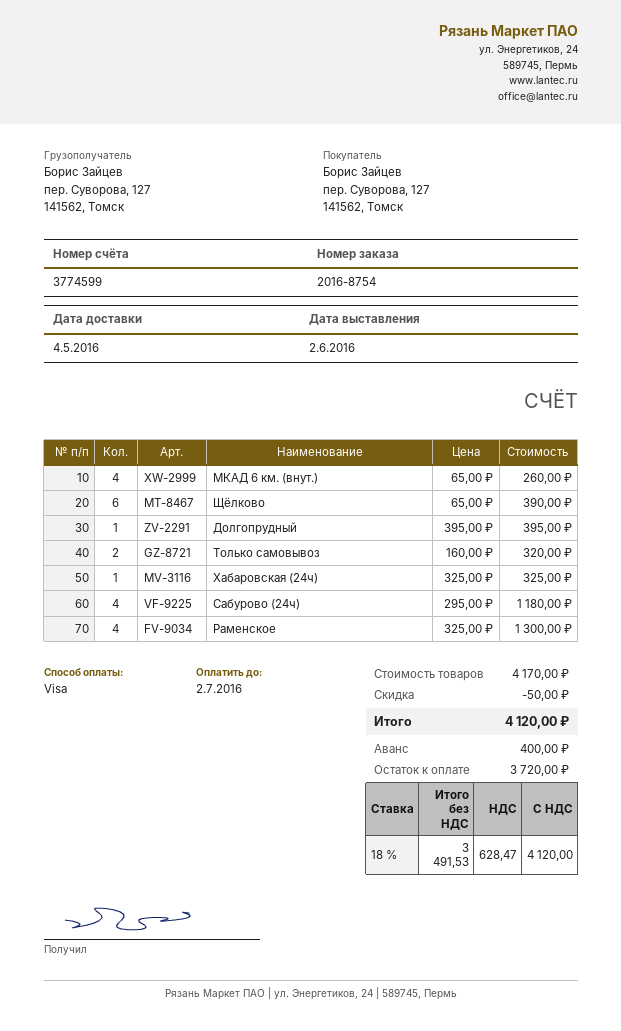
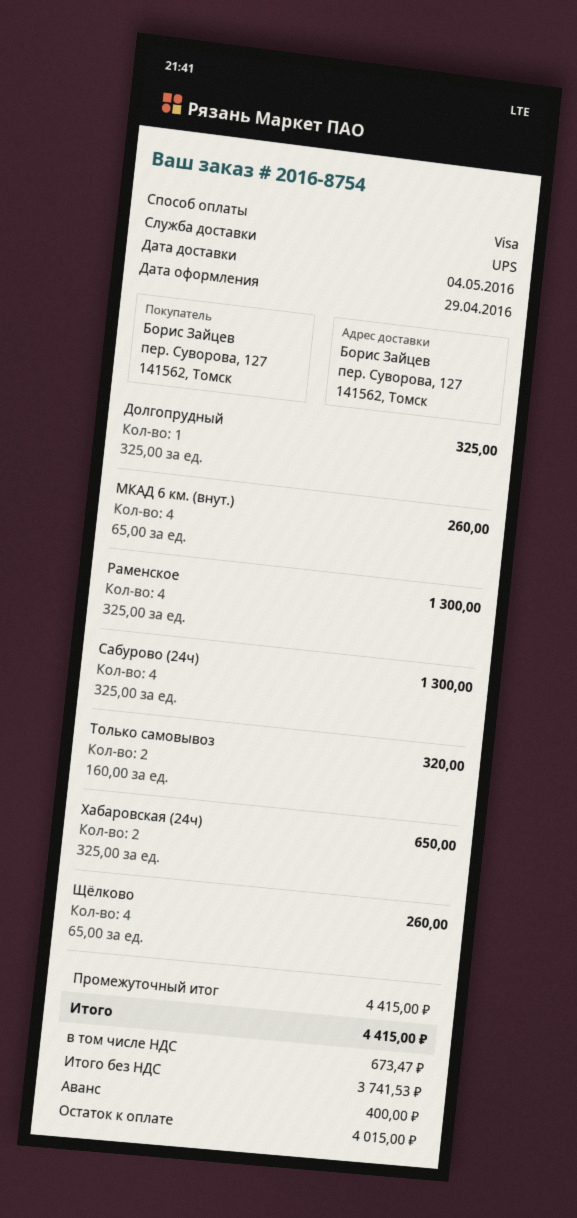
Щёлково: 6 x 65.00 = 390.00 -> 4 x 65.00 = 260.00
Долгопрудный: 1 x 395.00 = 395.00 -> 1 x 325.00 = 325.00
Хабаровская (24ч): 1 x 325.00 = 325.00 -> 2 x 325.00 = 650.00
Сабурово (24ч): 4 x 295.00 = 1180.00 -> 4 x 325.00 = 1300.00
subtotal: 4170.00 -> 4415.00
discount: 50.00 -> none
net: 3491.53 -> 3741.53
tax: 628.47 -> 673.47
total: 4120.00 -> 4415.00
balance: 3720.00 -> 4015.00

